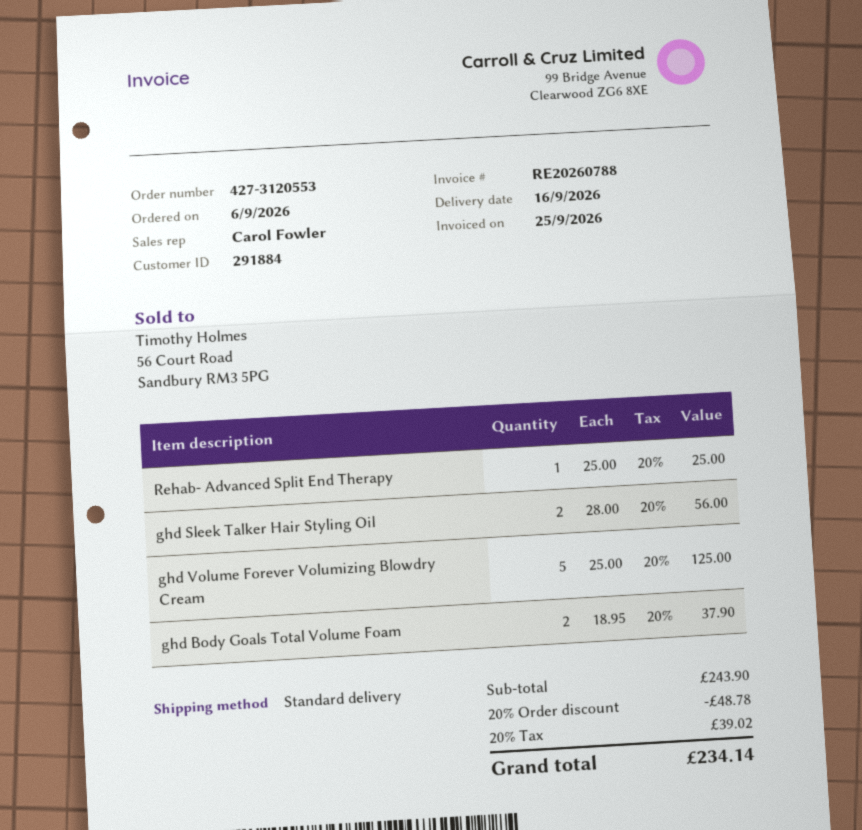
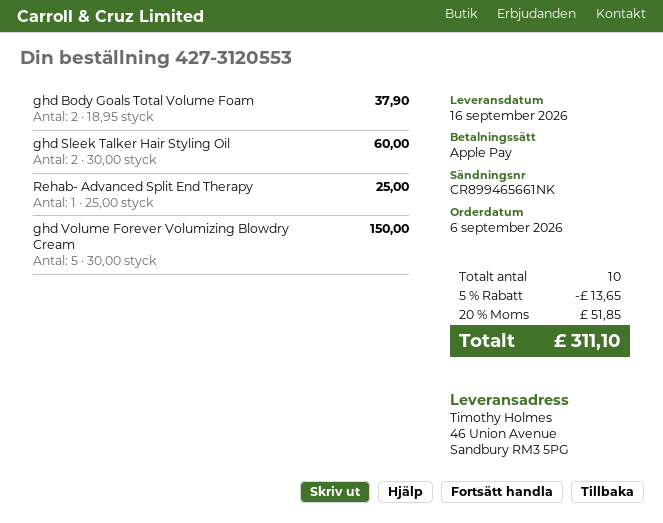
ghd Sleek Talker Hair Styling Oil: 2 x 28.00 = 56.00 -> 2 x 30.00 = 60.00
ghd Volume Forever Volumizing Blowdry Cream: 5 x 25.00 = 125.00 -> 5 x 30.00 = 150.00
discount: 20% = 48.78 -> 5% = 13.65
tax: 20% = 39.02 -> 20% = 51.85
total: 234.14 -> 311.10

